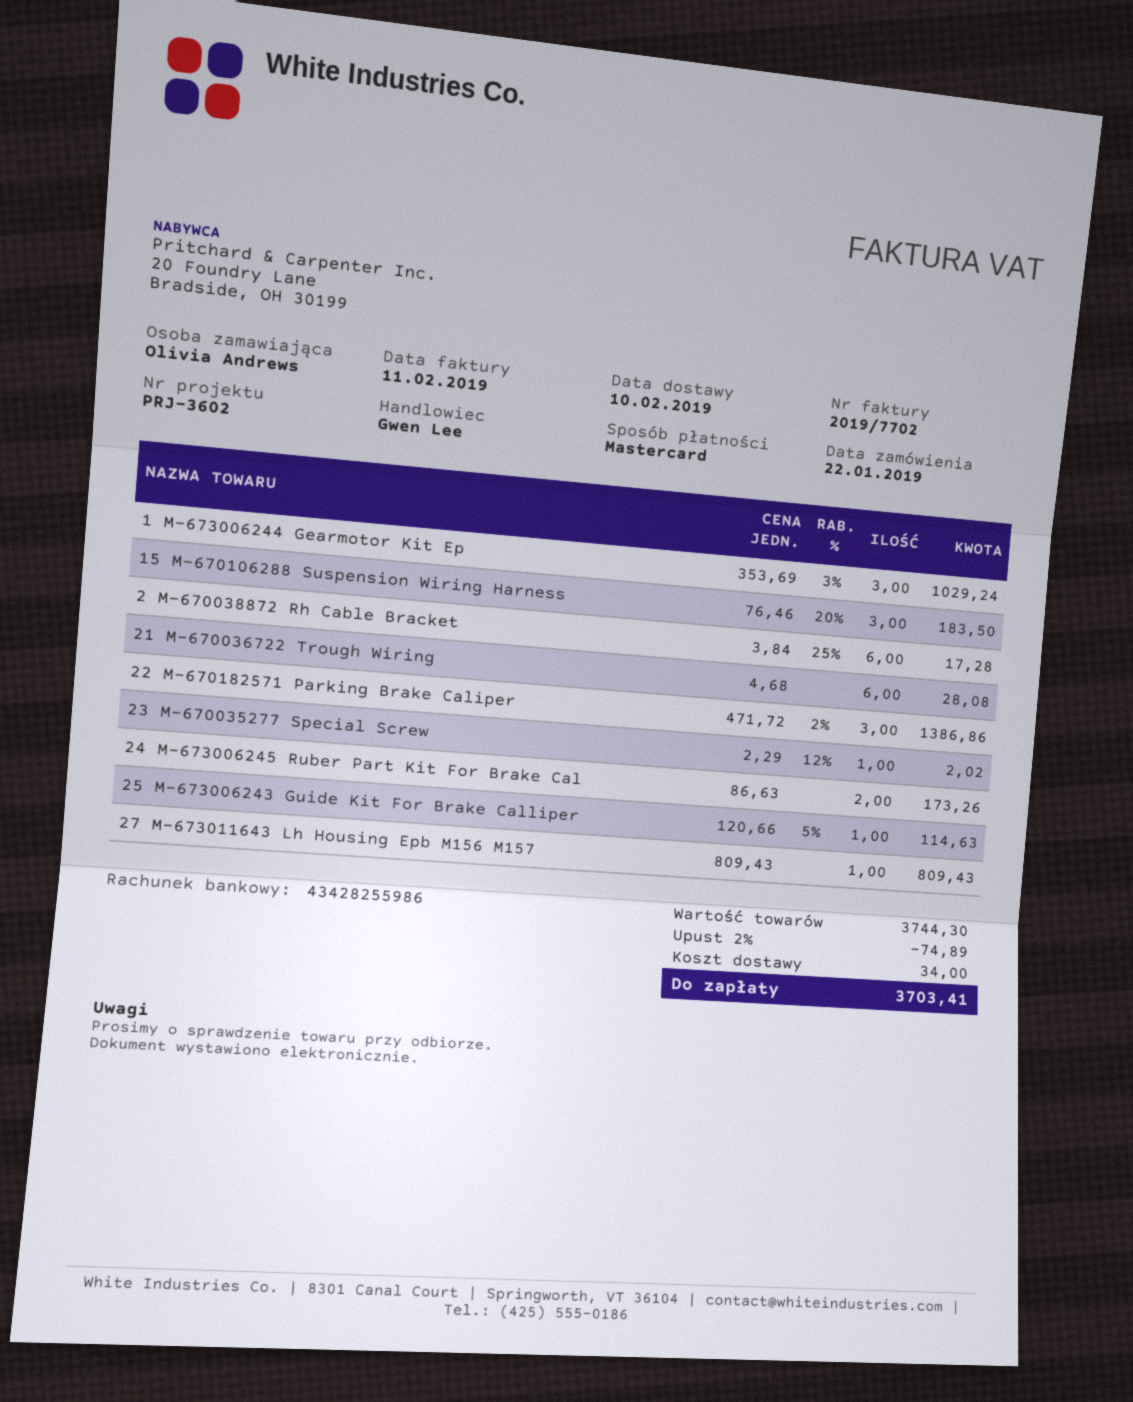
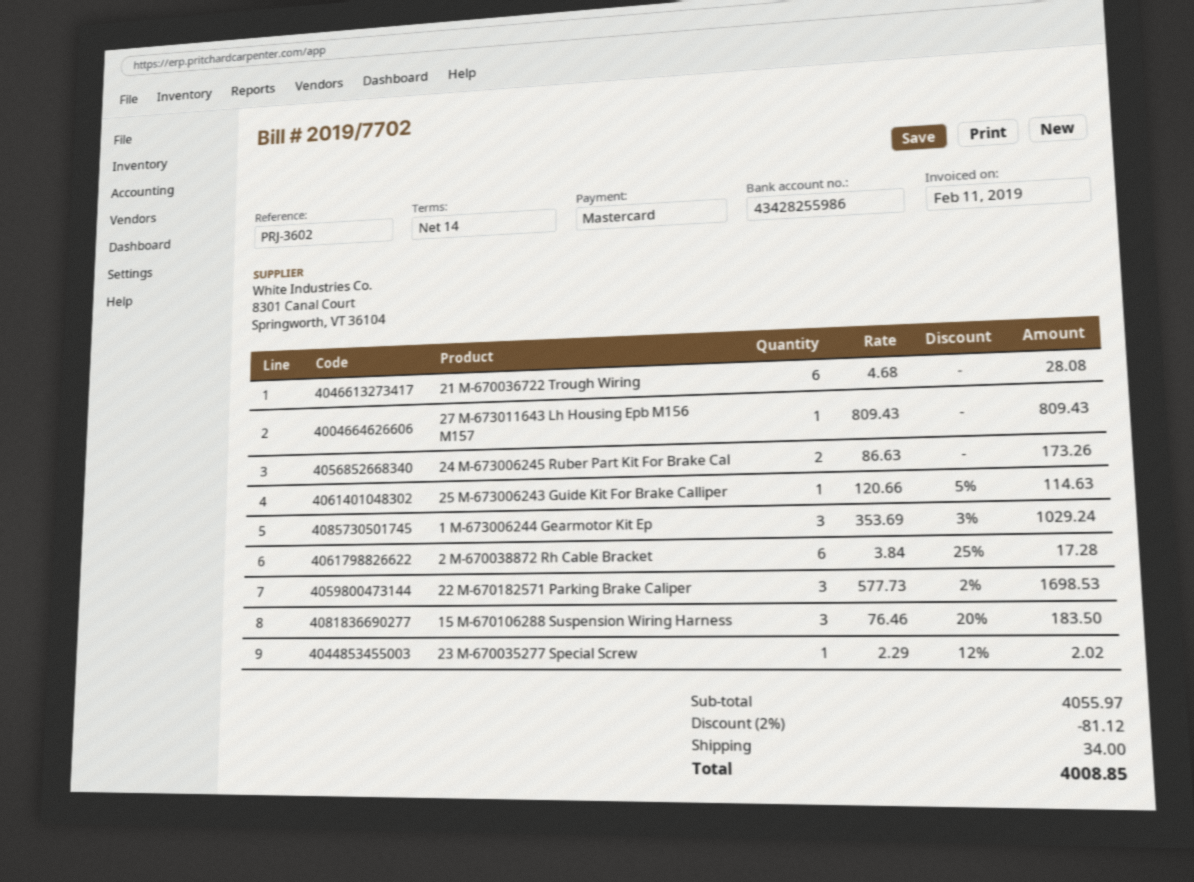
22 M-670182571 Parking Brake Caliper: 3 x 471.72 - 2% = 1386.86 -> 3 x 577.73 - 2% = 1698.53
subtotal: 3744.30 -> 4055.97
discount: 2% = 74.89 -> 2% = 81.12
total: 3703.41 -> 4008.85

